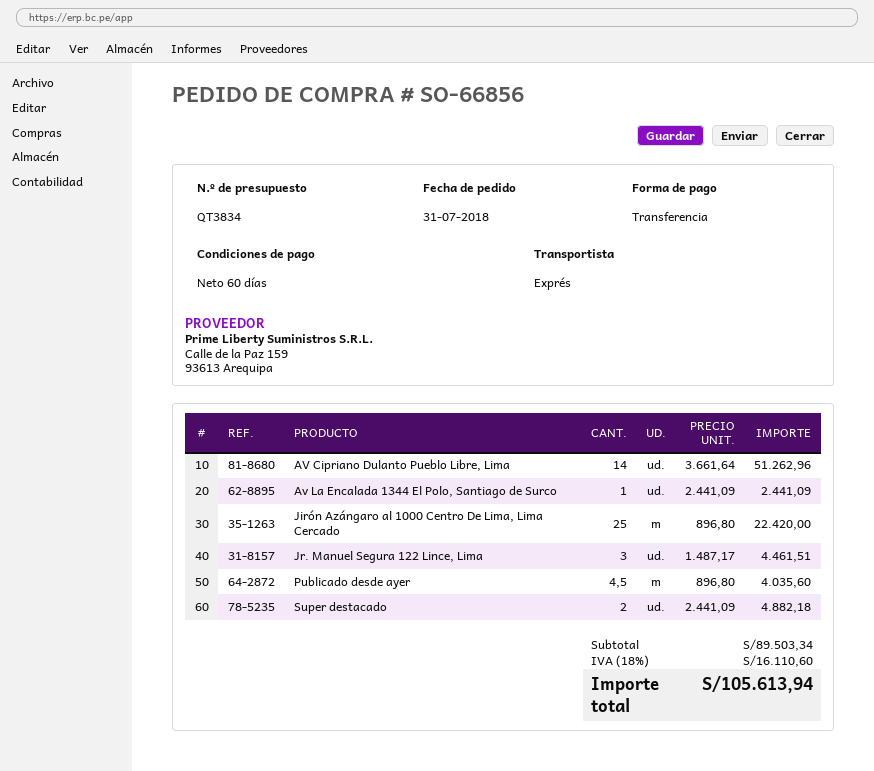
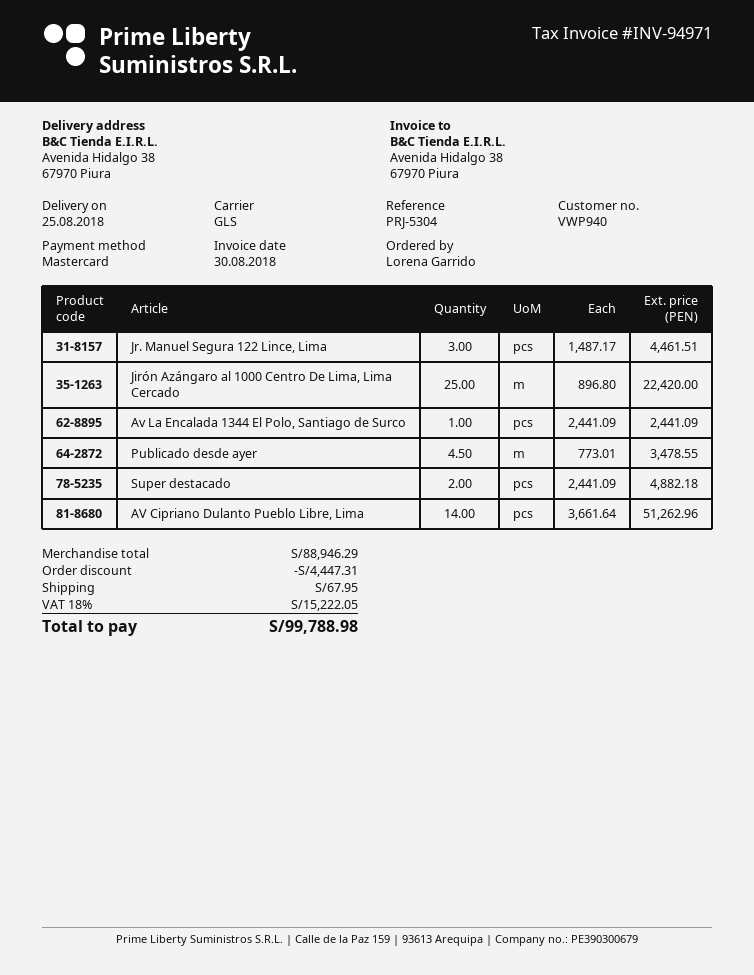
payment method: bank transfer -> Mastercard
shipping method: express -> GLS
Publicado desde ayer: 4.5 x 896.80 = 4035.60 -> 4.5 x 773.01 = 3478.55
subtotal: 89503.34 -> 88946.29
discount: none -> 4447.31
shipping: none -> 67.95
tax: 18% = 16110.60 -> 18% = 15222.05
total: 105613.94 -> 99788.98

